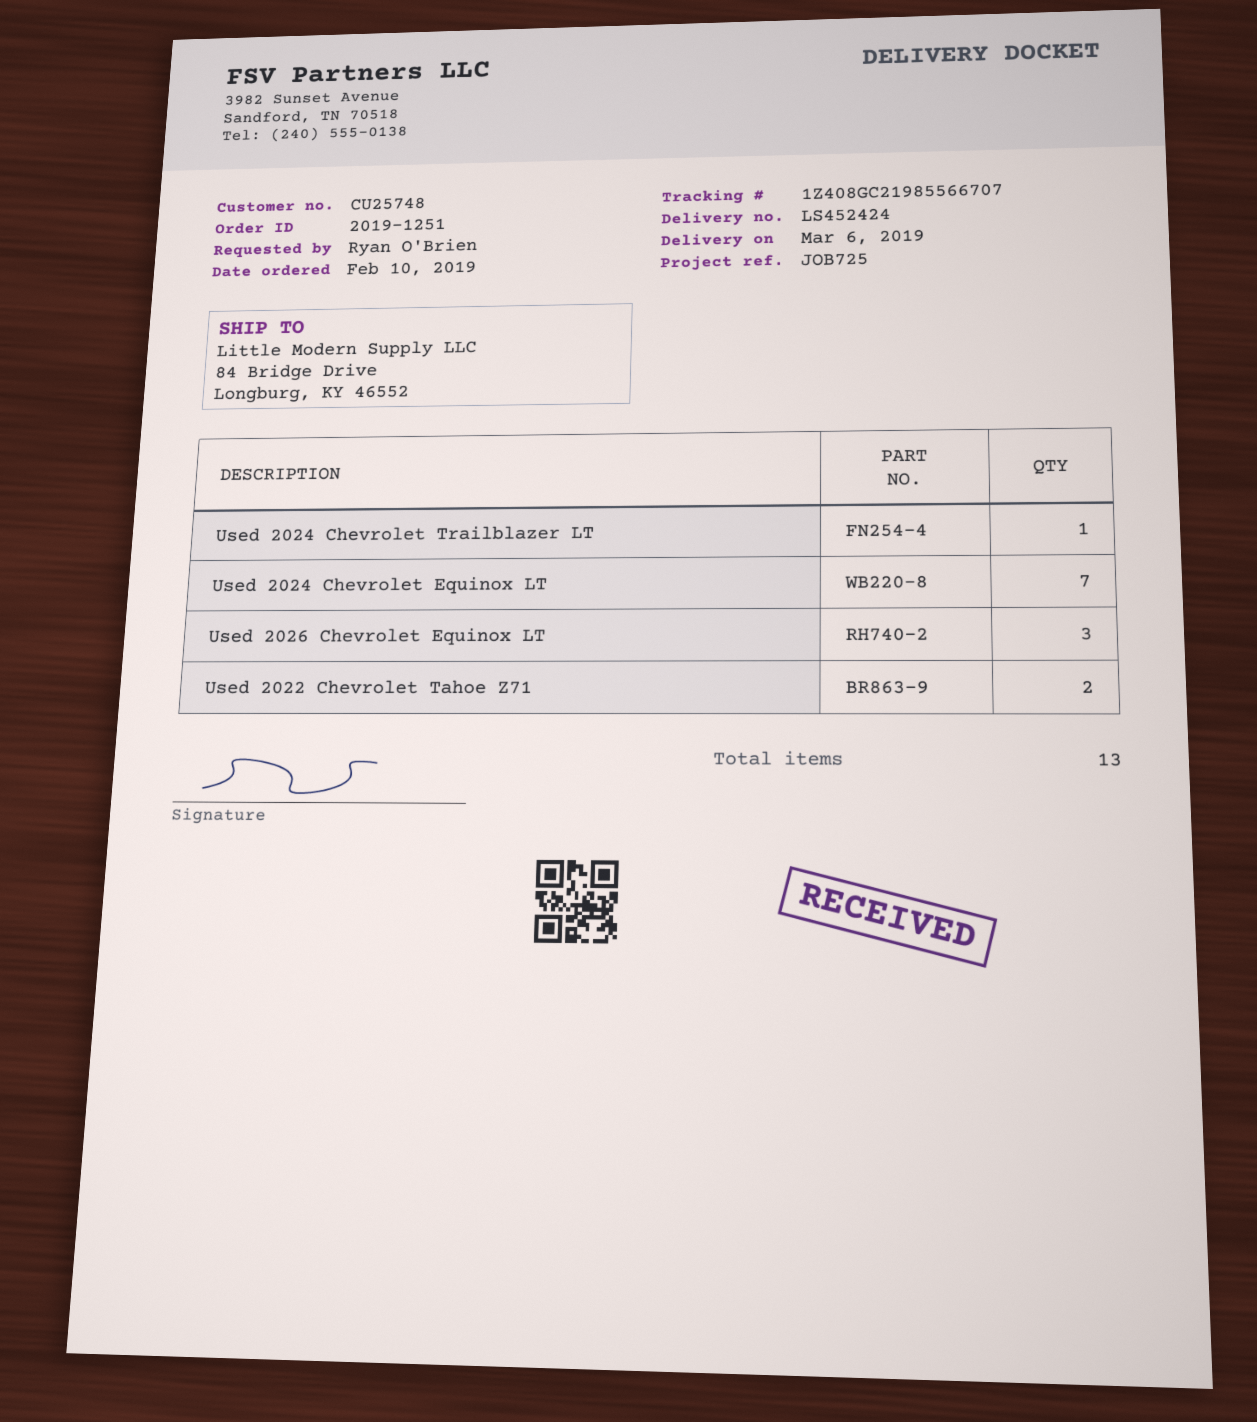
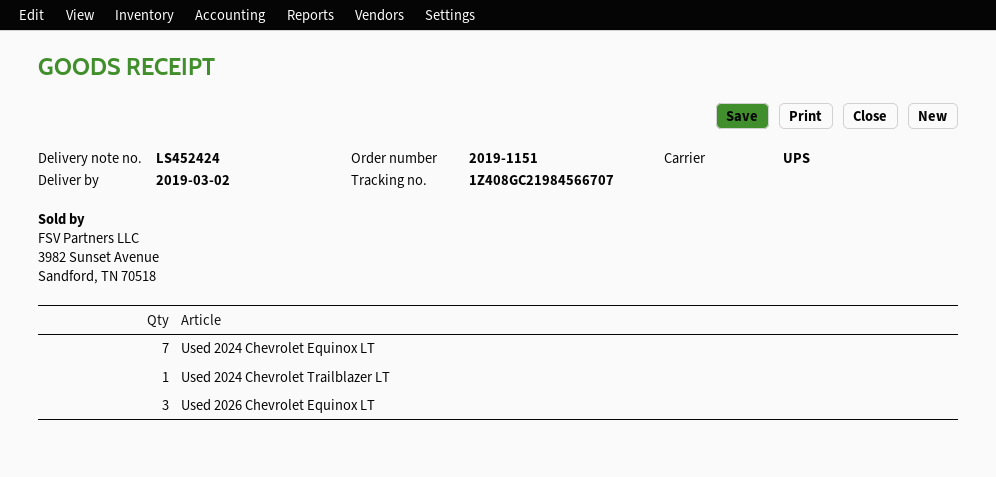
order number: 2019-1251 -> 2019-1151
delivery date: 2019-03-06 -> 2019-03-02
tracking number: 1Z408GC21985566707 -> 1Z408GC21984566707
Used 2022 Chevrolet Tahoe Z71: 2 -> none

